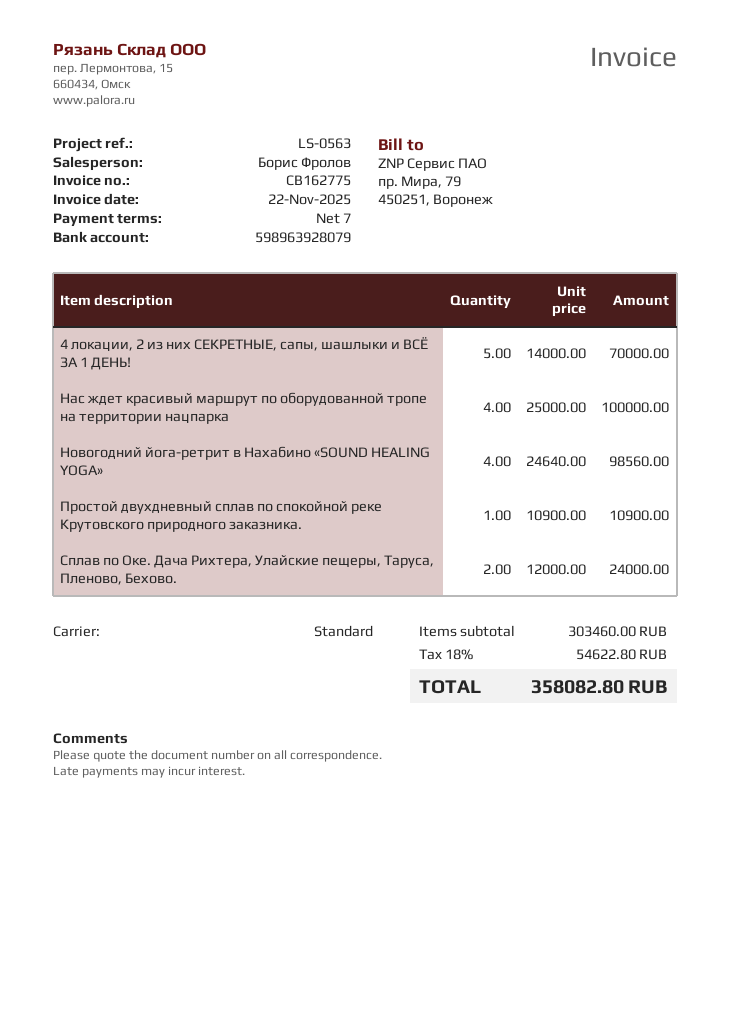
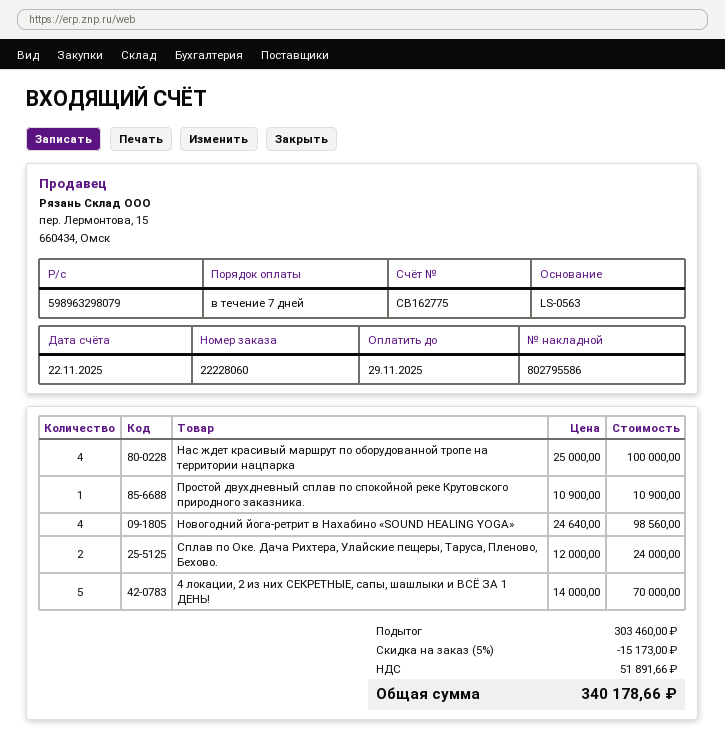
bank account: 598963928079 -> 598963298079
discount: none -> 5% = 15173.00
tax: 54622.80 -> 51891.66
total: 358082.80 -> 340178.66

